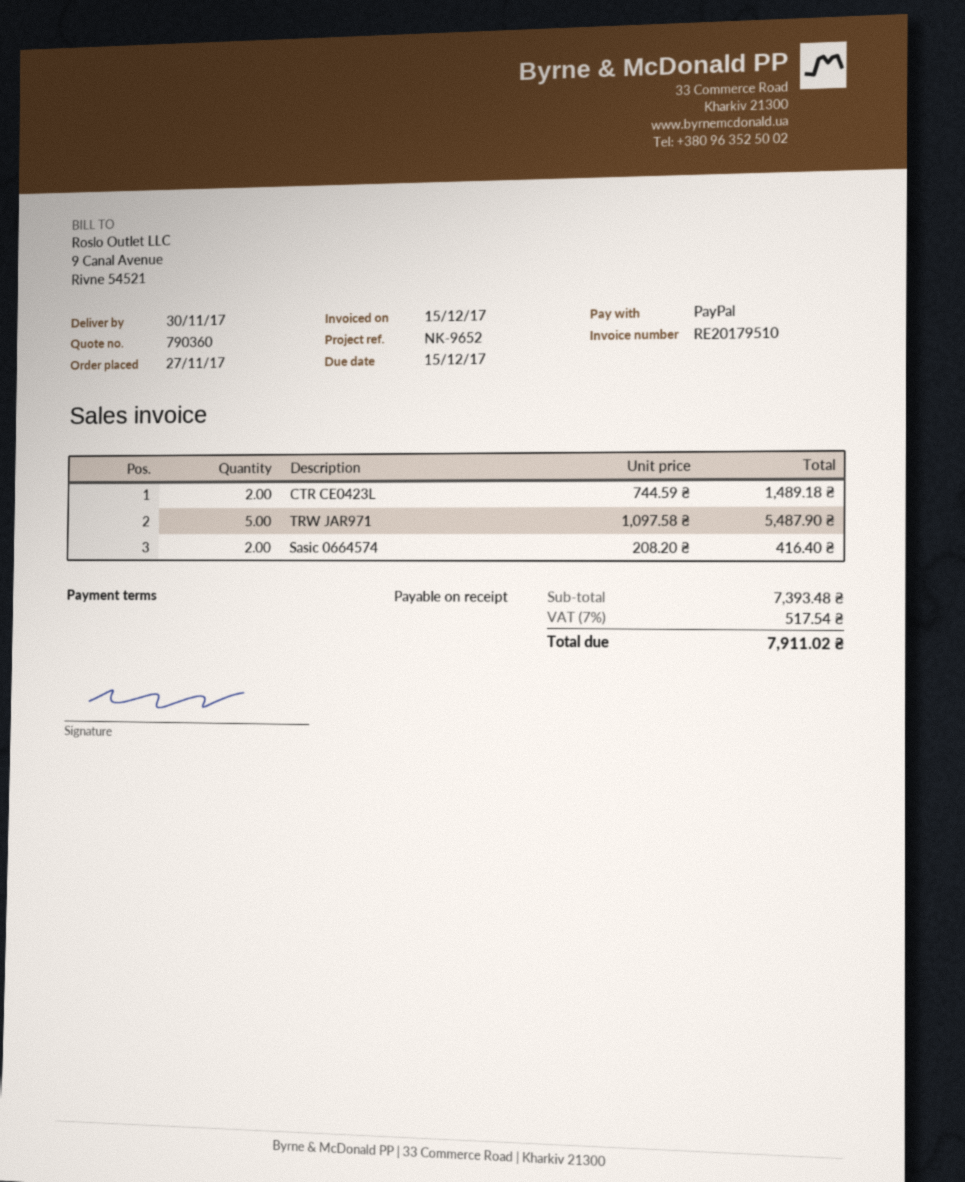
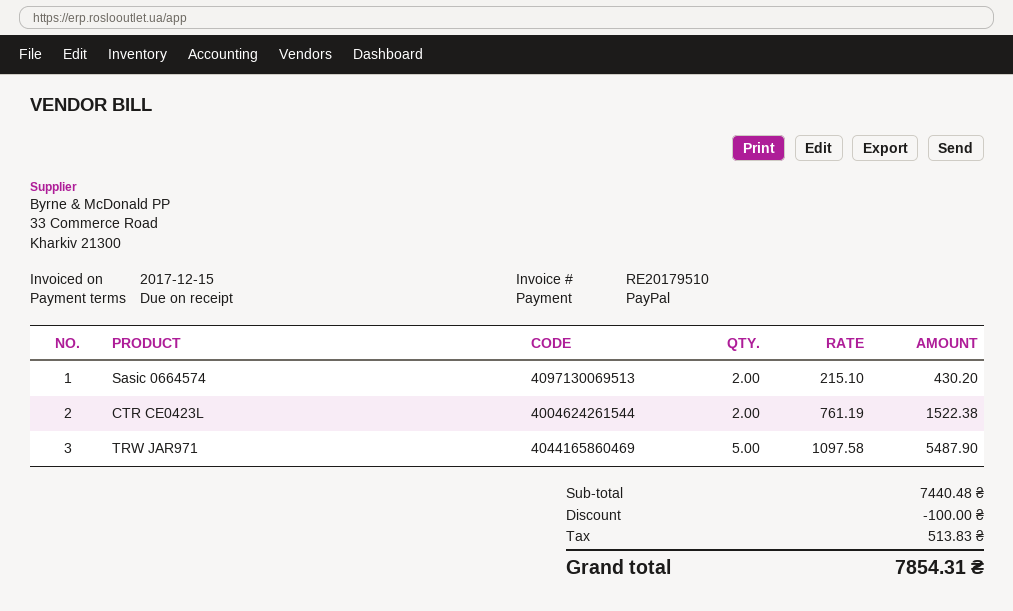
CTR CE0423L: 2 x 744.59 = 1489.18 -> 2 x 761.19 = 1522.38
Sasic 0664574: 2 x 208.20 = 416.40 -> 2 x 215.10 = 430.20
subtotal: 7393.48 -> 7440.48
discount: none -> 100.00
tax: 517.54 -> 513.83
total: 7911.02 -> 7854.31

